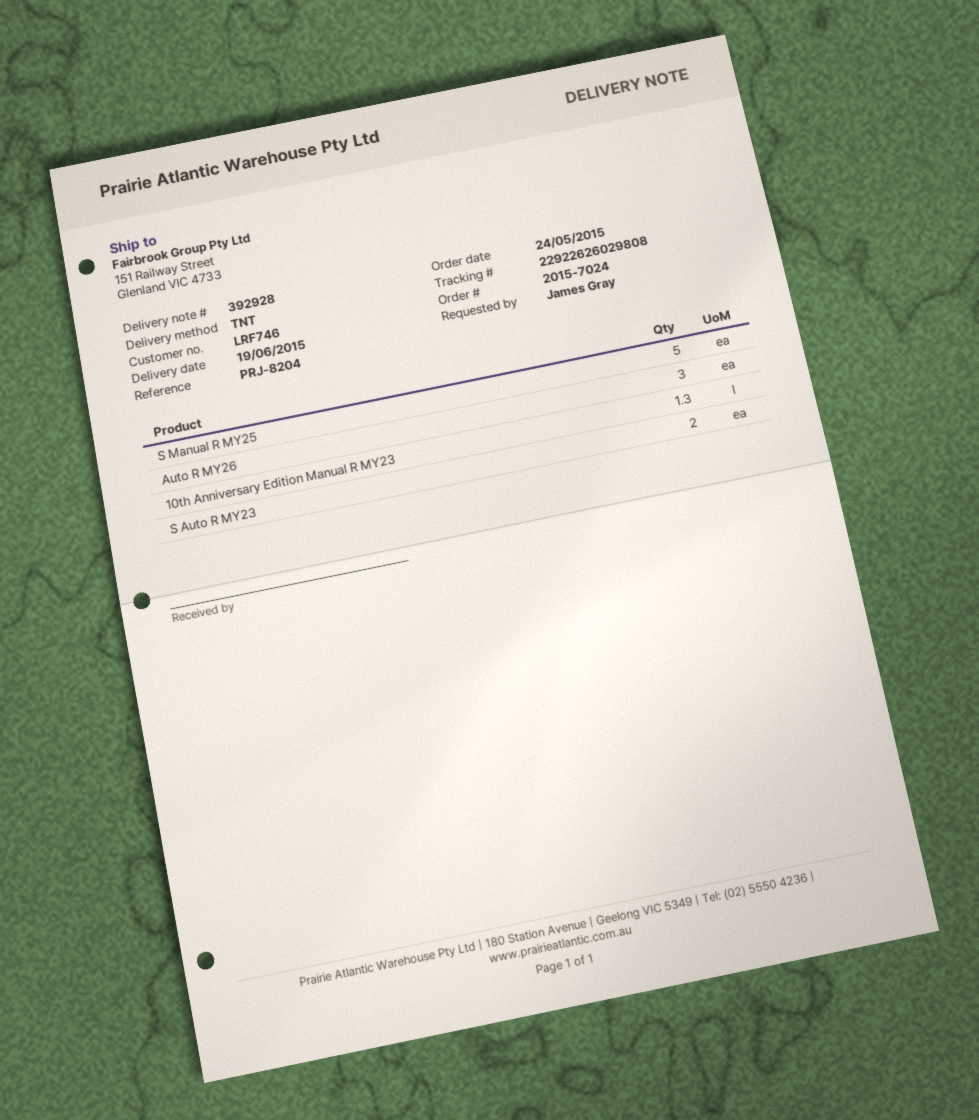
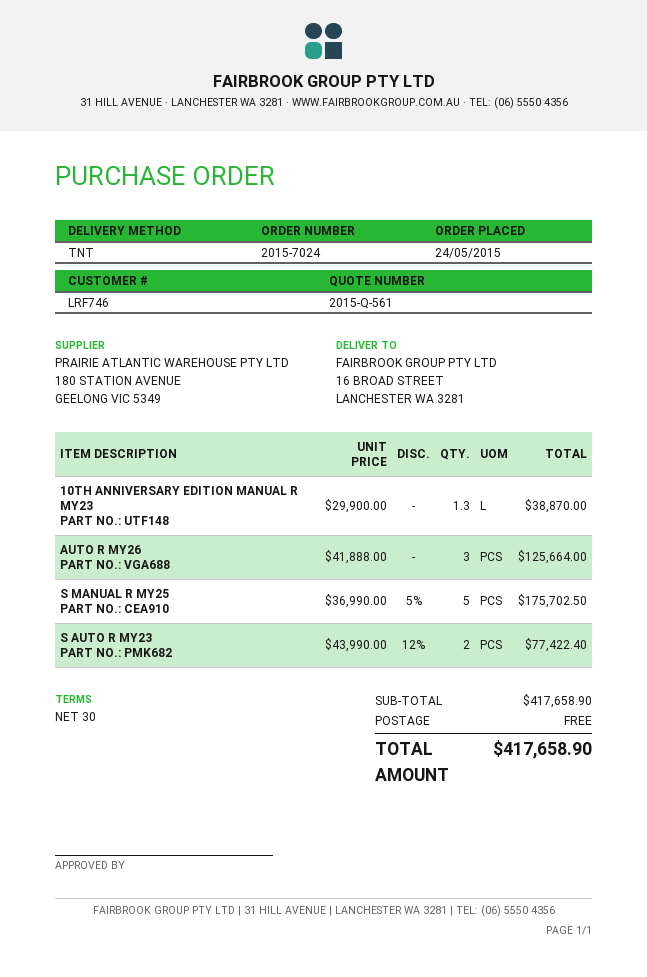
ship to: 151 Railway Street, Glenland VIC 4733 -> 16 BROAD STREET, LANCHESTER WA 3281

